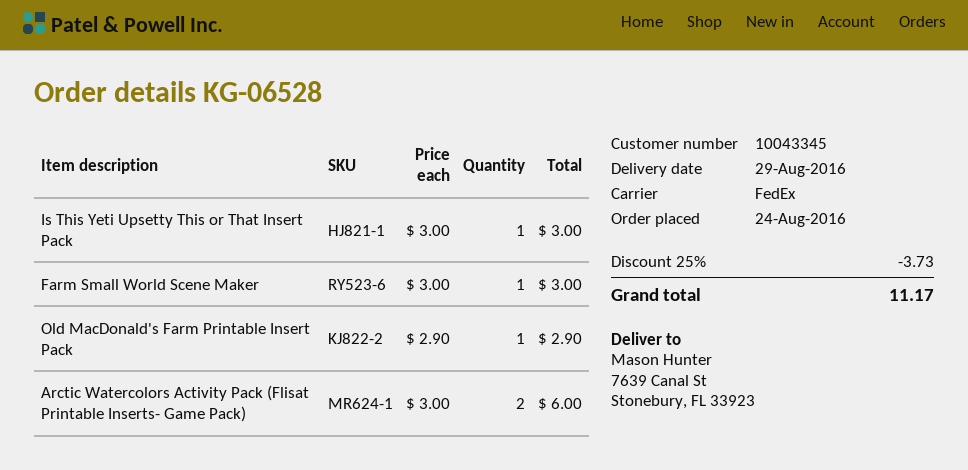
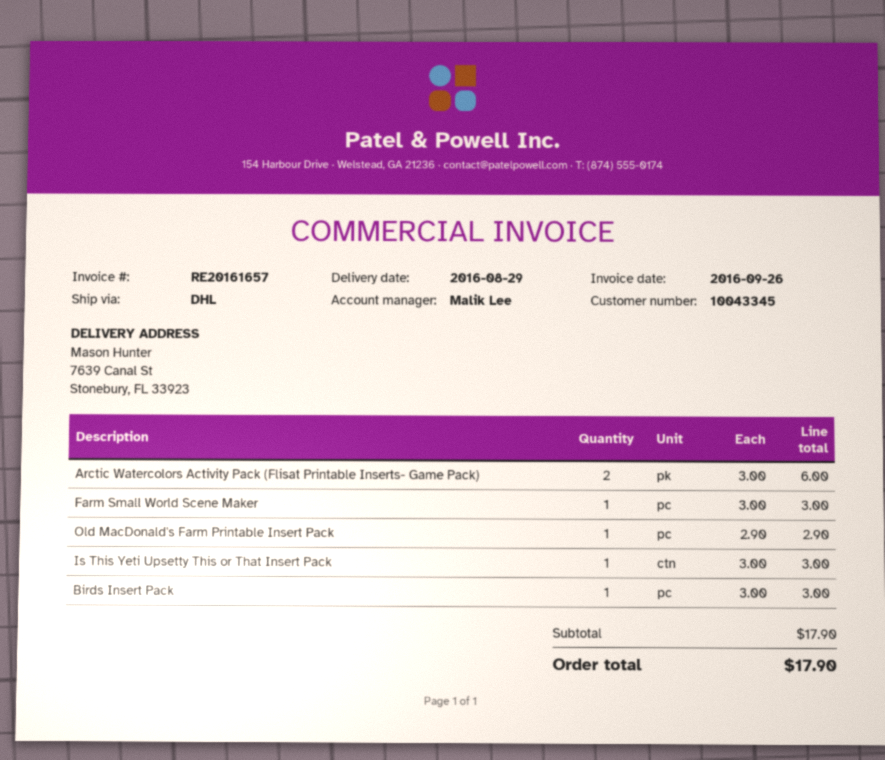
shipping method: FedEx -> DHL
Birds Insert Pack: none -> 1 x 3.00 = 3.00
discount: 25% = 3.73 -> none
total: 11.17 -> 17.90

